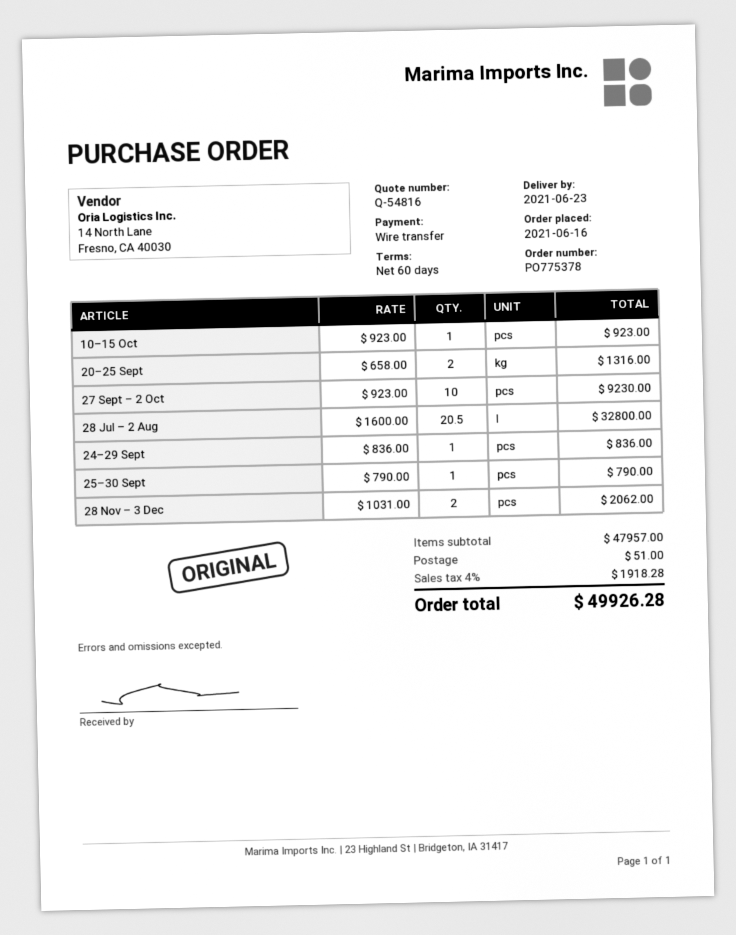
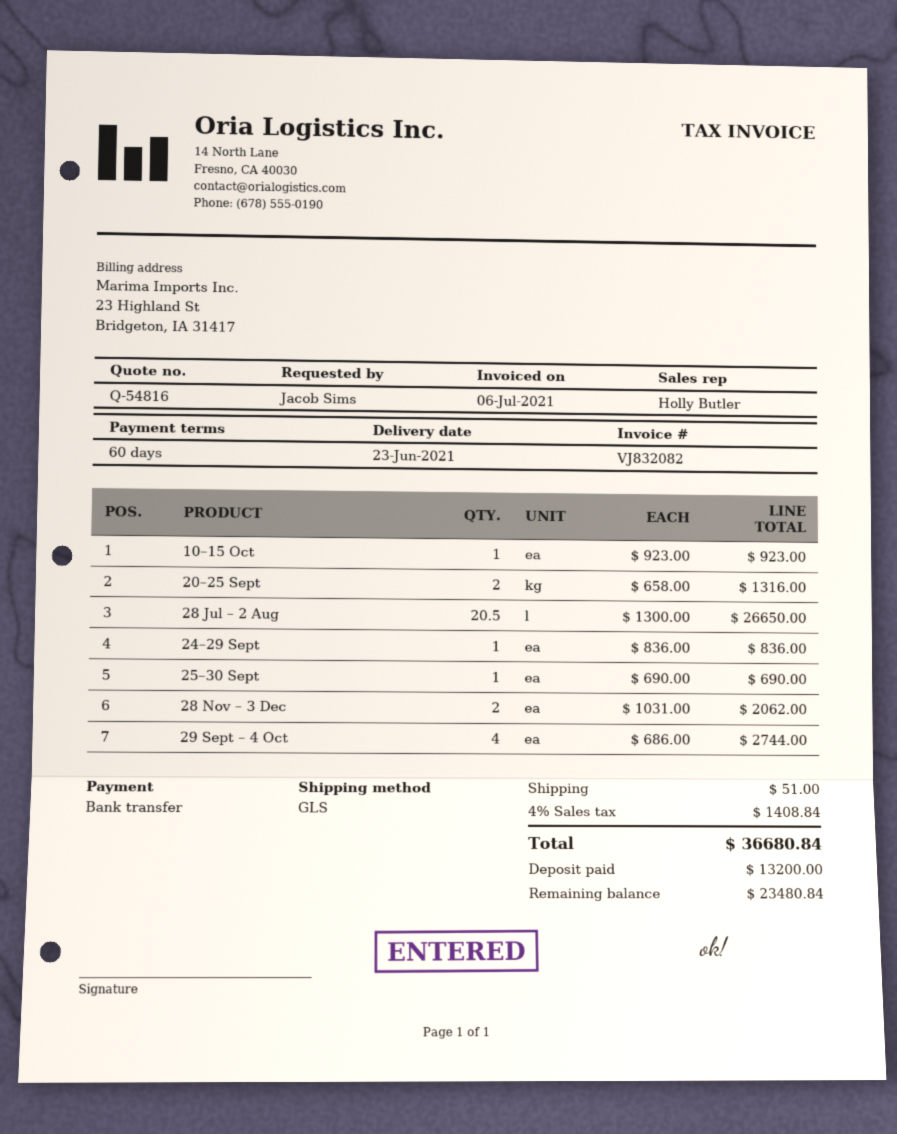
27 Sept – 2 Oct: 10 x 923.00 = 9230.00 -> none
28 Jul – 2 Aug: 20.5 x 1600.00 = 32800.00 -> 20.5 x 1300.00 = 26650.00
25–30 Sept: 1 x 790.00 = 790.00 -> 1 x 690.00 = 690.00
29 Sept – 4 Oct: none -> 4 x 686.00 = 2744.00
tax: 4% = 1918.28 -> 4% = 1408.84
total: 49926.28 -> 36680.84

